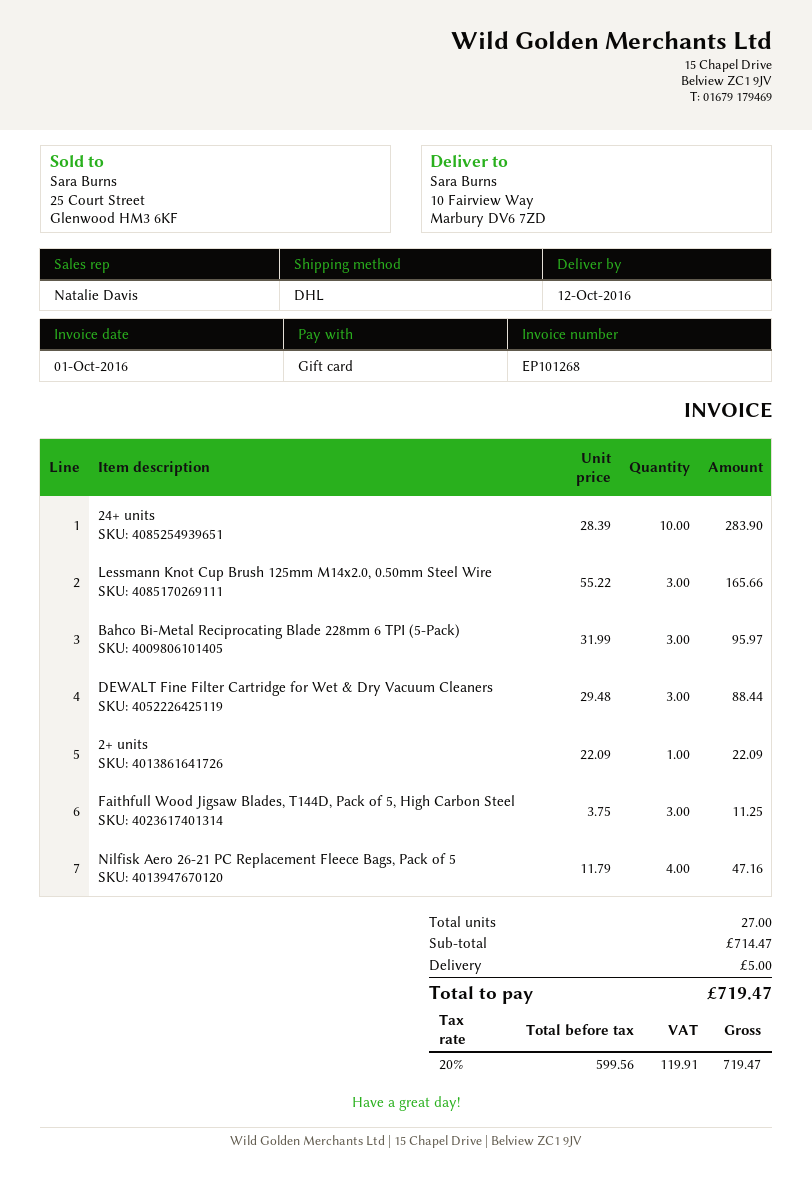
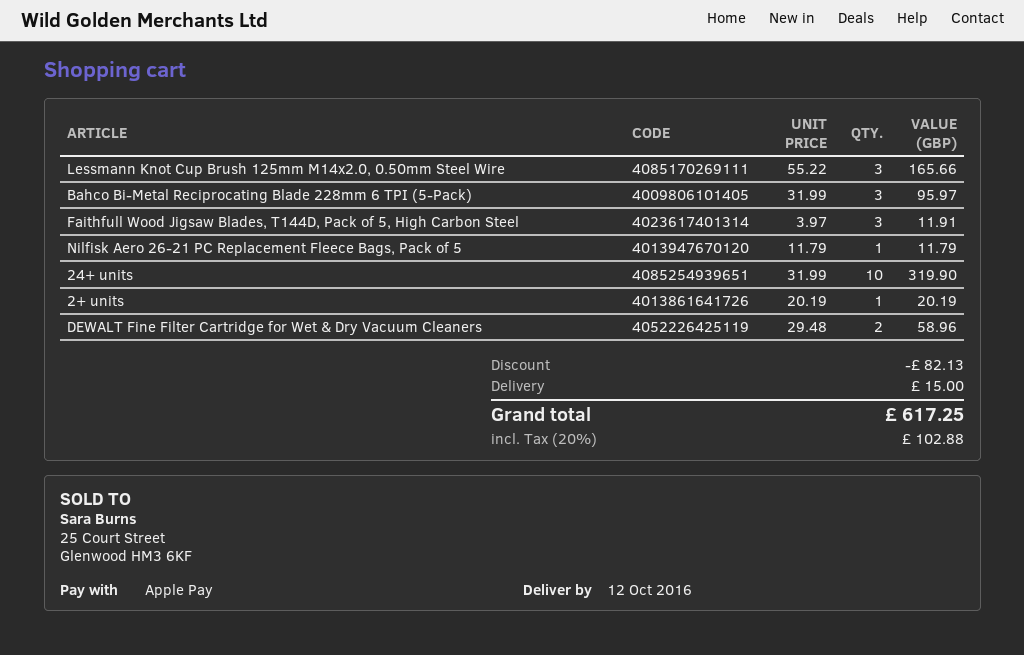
payment method: gift card -> Apple Pay
24+ units: 10 x 28.39 = 283.90 -> 10 x 31.99 = 319.90
DEWALT Fine Filter Cartridge for Wet & Dry Vacuum Cleaners: 3 x 29.48 = 88.44 -> 2 x 29.48 = 58.96
2+ units: 1 x 22.09 = 22.09 -> 1 x 20.19 = 20.19
Faithfull Wood Jigsaw Blades, T144D, Pack of 5, High Carbon Steel: 3 x 3.75 = 11.25 -> 3 x 3.97 = 11.91
Nilfisk Aero 26-21 PC Replacement Fleece Bags, Pack of 5: 4 x 11.79 = 47.16 -> 1 x 11.79 = 11.79
discount: none -> 82.13
shipping: 5.00 -> 15.00
tax: 20% = 119.91 -> 20% = 102.88
total: 719.47 -> 617.25

